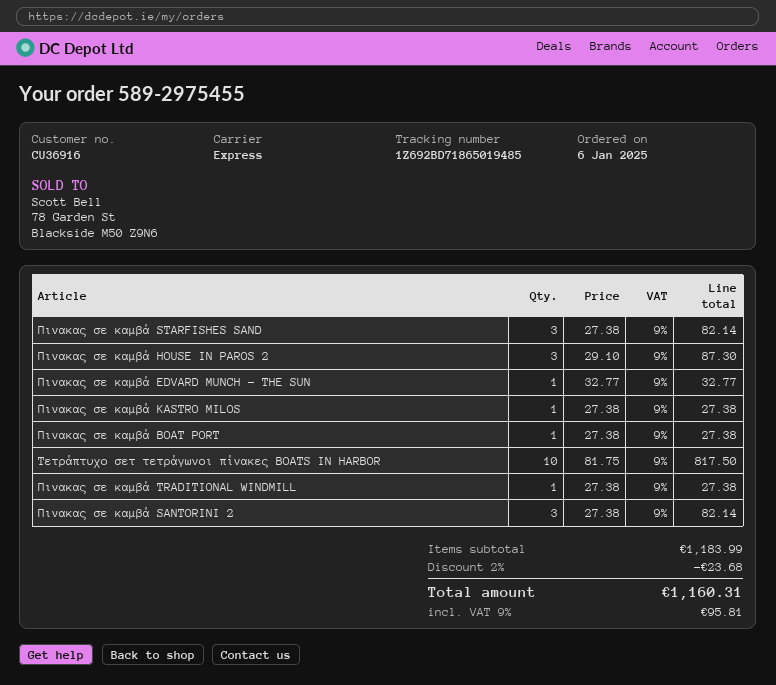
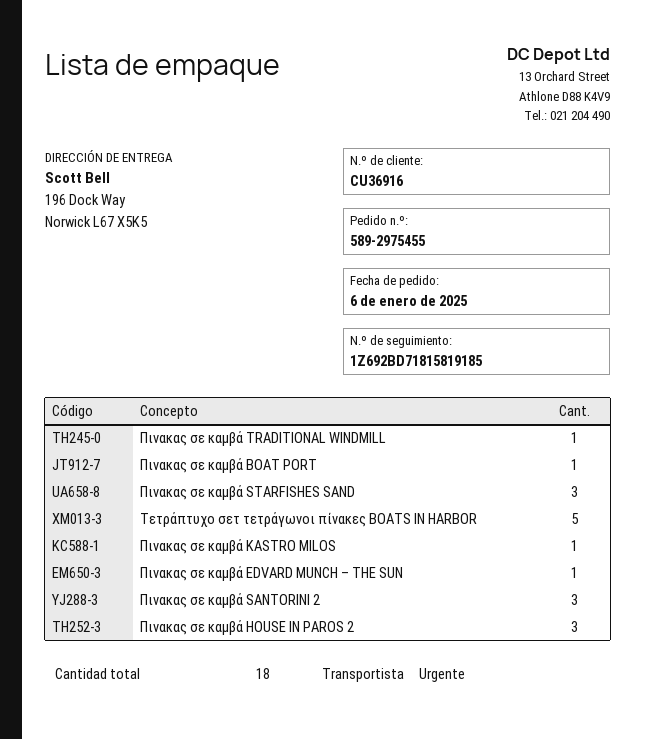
tracking number: 1Z692BD71865019485 -> 1Z692BD71815819185
Τετράπτυχο σετ τετράγωνοι πίνακες BOATS IN HARBOR: 10 -> 5

